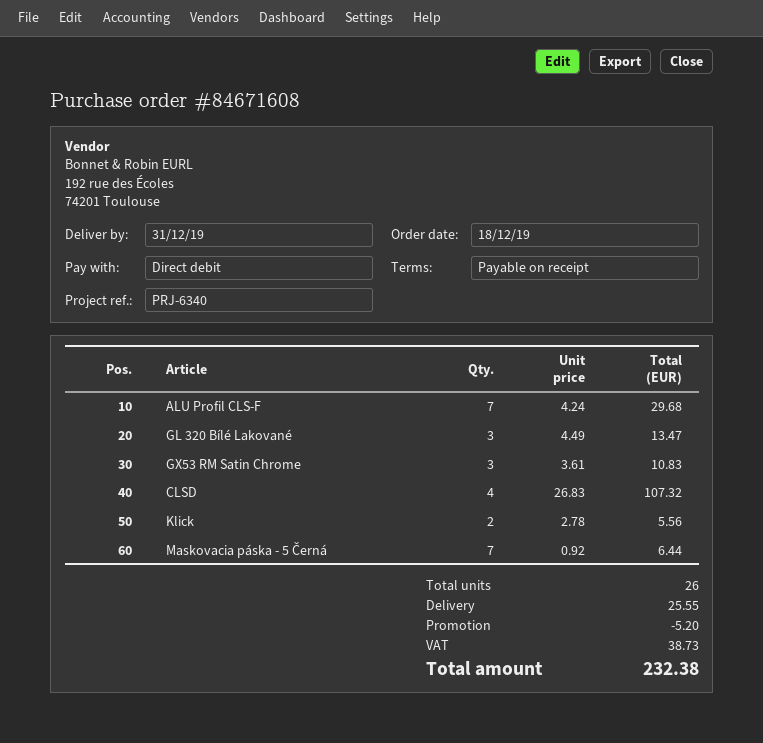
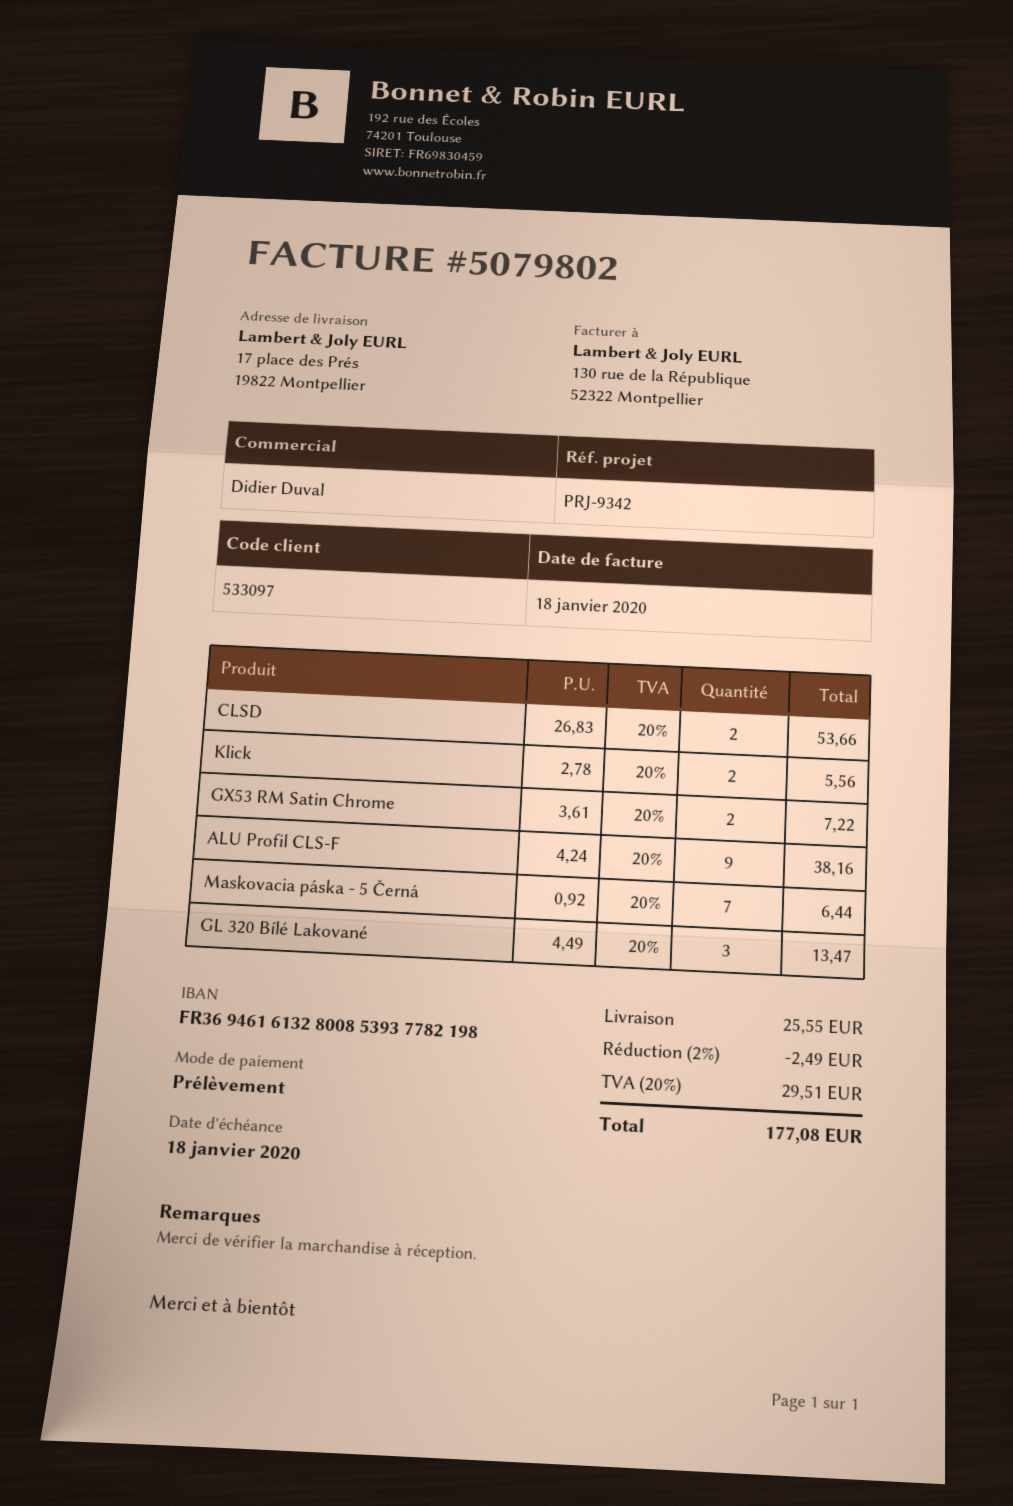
reference: PRJ-6340 -> PRJ-9342
ALU Profil CLS-F: 7 x 4.24 = 29.68 -> 9 x 4.24 = 38.16
GX53 RM Satin Chrome: 3 x 3.61 = 10.83 -> 2 x 3.61 = 7.22
CLSD: 4 x 26.83 = 107.32 -> 2 x 26.83 = 53.66
discount: 5.20 -> 2.49
tax: 38.73 -> 29.51
total: 232.38 -> 177.08

